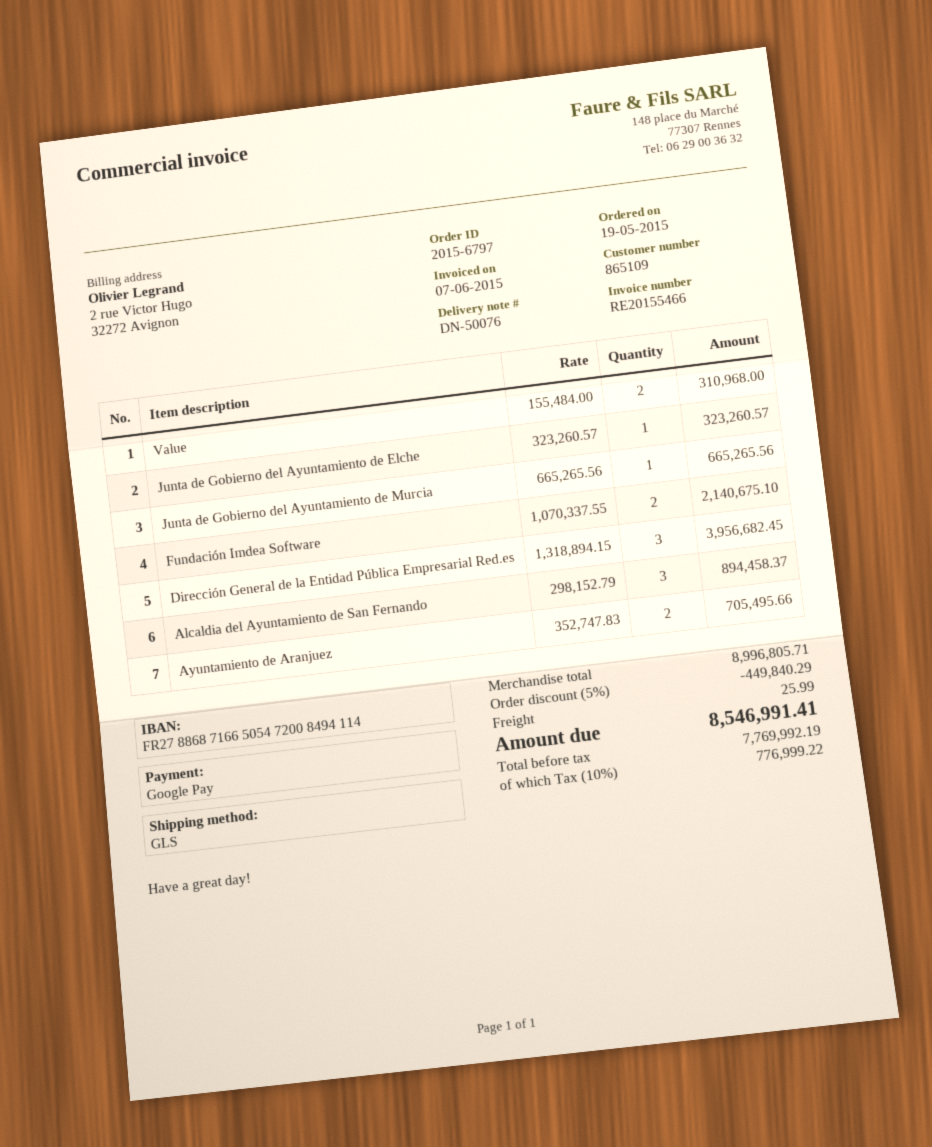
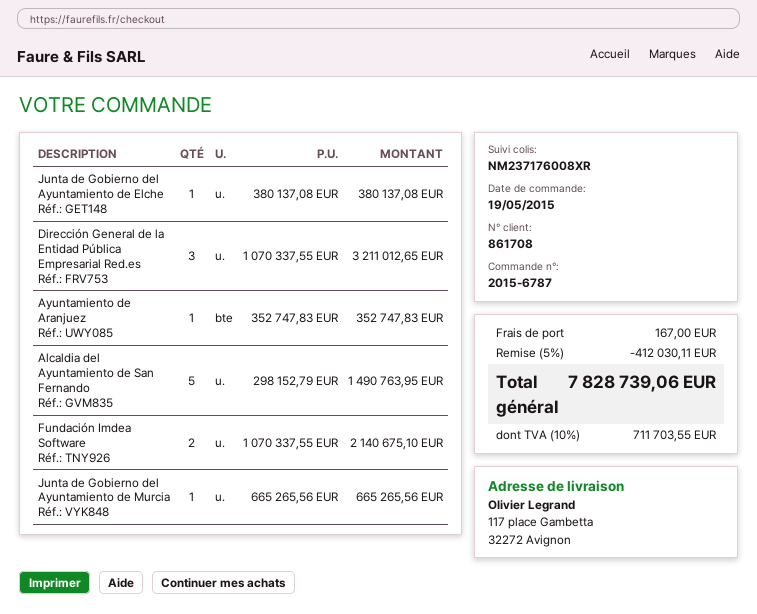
order number: 2015-6797 -> 2015-6787
customer number: 865109 -> 861708
Value: 2 x 155484.00 = 310968.00 -> none
Junta de Gobierno del Ayuntamiento de Elche: 1 x 323260.57 = 323260.57 -> 1 x 380137.08 = 380137.08
Dirección General de la Entidad Pública Empresarial Red.es: 3 x 1318894.15 = 3956682.45 -> 3 x 1070337.55 = 3211012.65
Alcaldia del Ayuntamiento de San Fernando: 3 x 298152.79 = 894458.37 -> 5 x 298152.79 = 1490763.95
Ayuntamiento de Aranjuez: 2 x 352747.83 = 705495.66 -> 1 x 352747.83 = 352747.83
discount: 5% = 449840.29 -> 5% = 412030.11
shipping: 25.99 -> 167.00
tax: 10% = 776999.22 -> 10% = 711703.55
total: 8546991.41 -> 7828739.06

